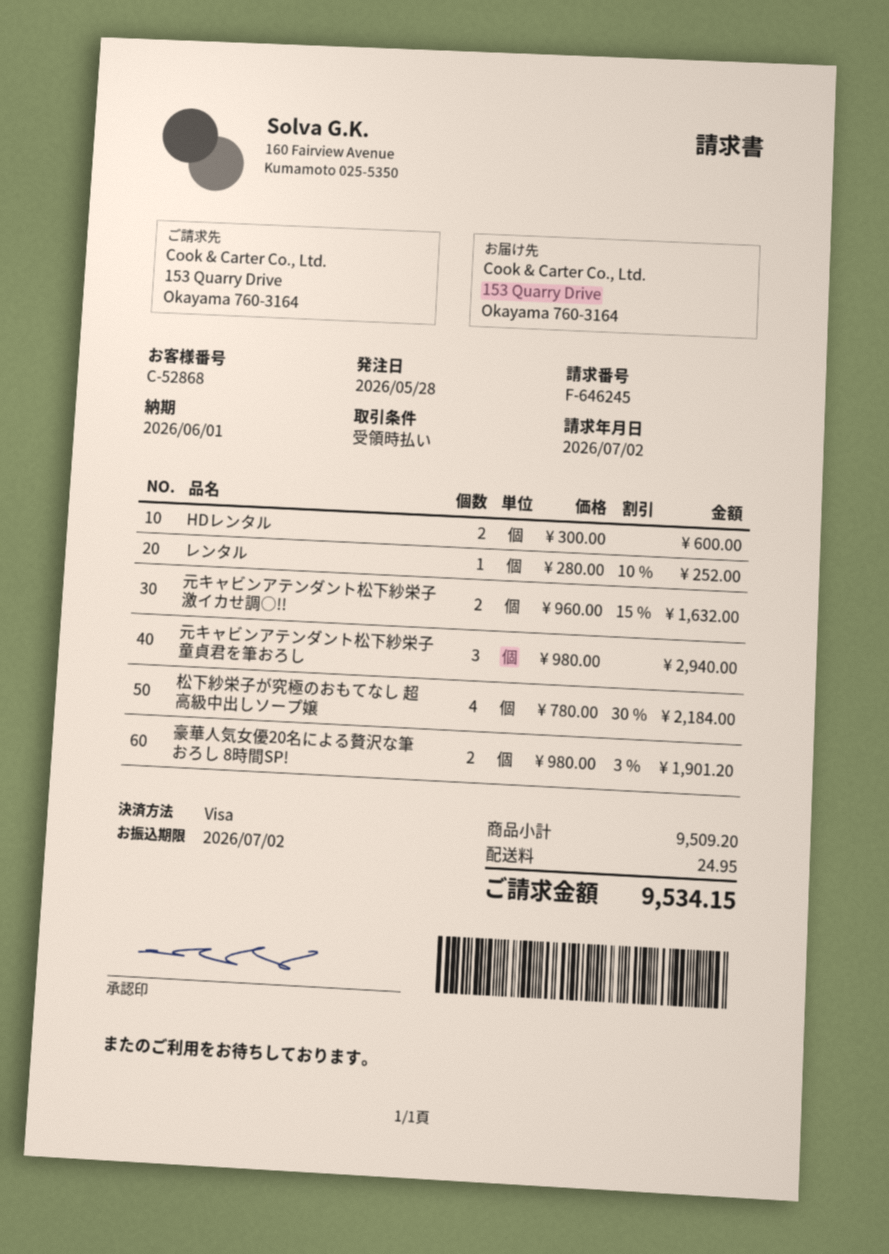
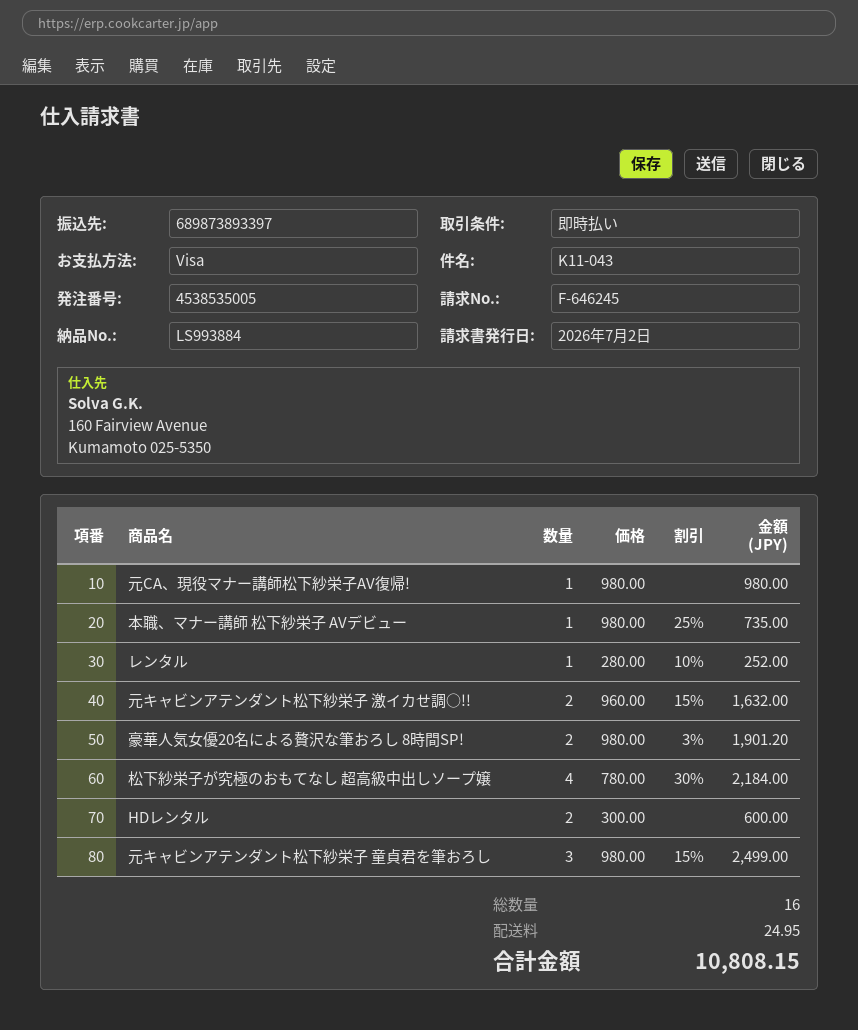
元キャビンアテンダント松下紗栄子 童貞君を筆おろし: 3 x 980.00 = 2940.00 -> 3 x 980.00 - 15% = 2499.00
元CA、現役マナー講師松下紗栄子AV復帰!: none -> 1 x 980.00 = 980.00
本職、マナー講師 松下紗栄子 AVデビュー: none -> 1 x 980.00 - 25% = 735.00
total: 9534.15 -> 10808.15

